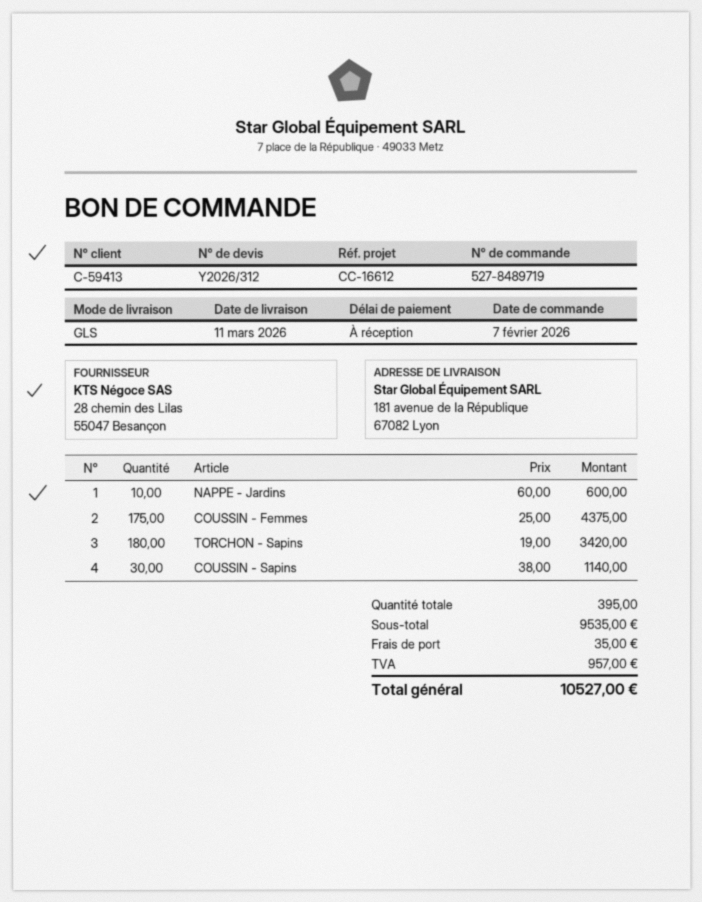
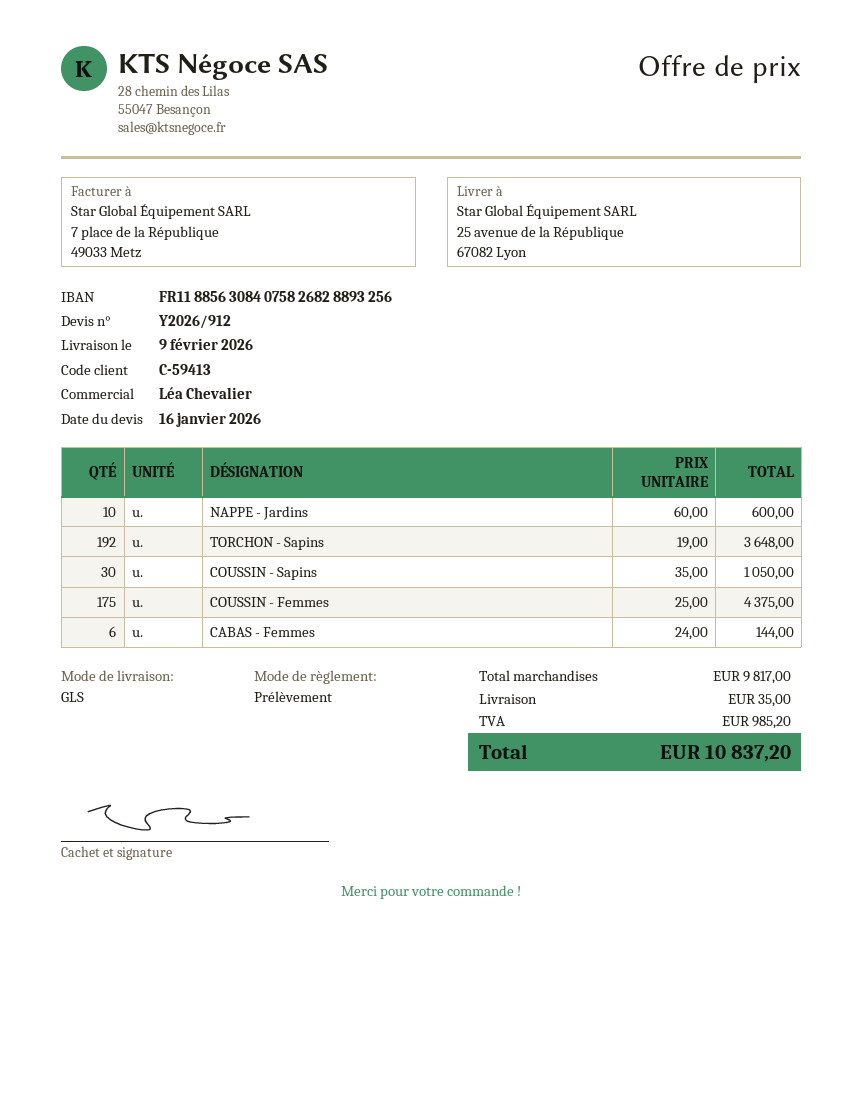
quote number: Y2026/312 -> Y2026/912
delivery date: 2026-03-11 -> 2026-02-09
ship to: 181 avenue de la République, 67082 Lyon -> 25 avenue de la République, 67082 Lyon
TORCHON - Sapins: 180 x 19.00 = 3420.00 -> 192 x 19.00 = 3648.00
COUSSIN - Sapins: 30 x 38.00 = 1140.00 -> 30 x 35.00 = 1050.00
CABAS - Femmes: none -> 6 x 24.00 = 144.00
subtotal: 9535.00 -> 9817.00
tax: 957.00 -> 985.20
total: 10527.00 -> 10837.20

